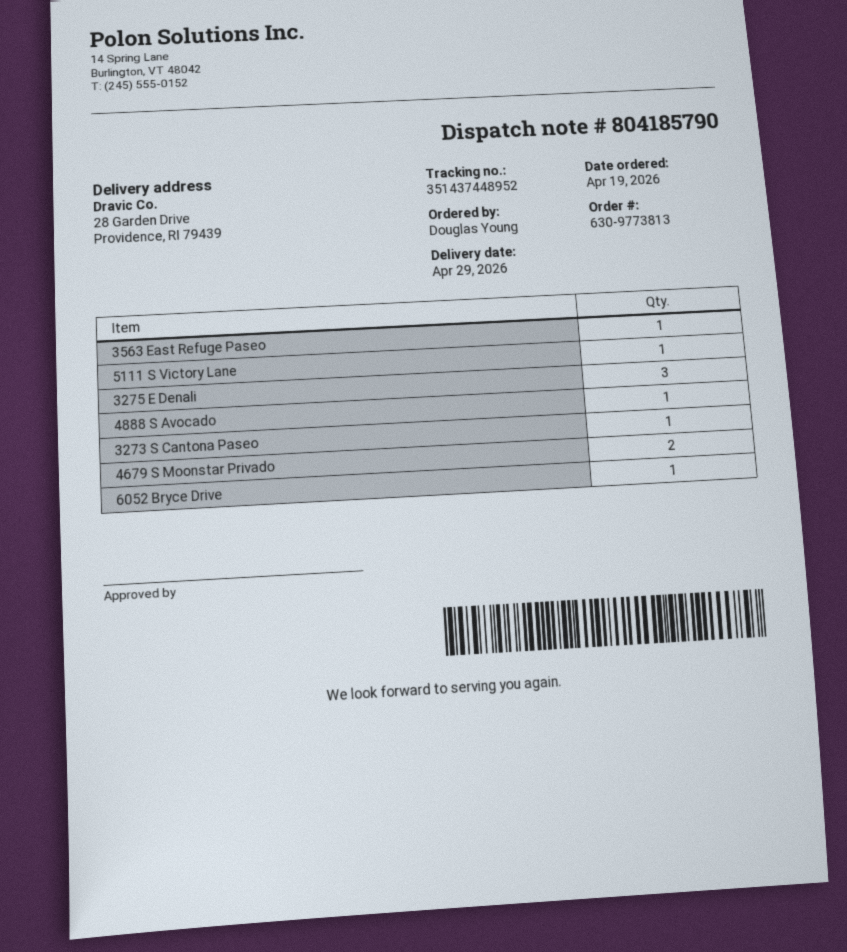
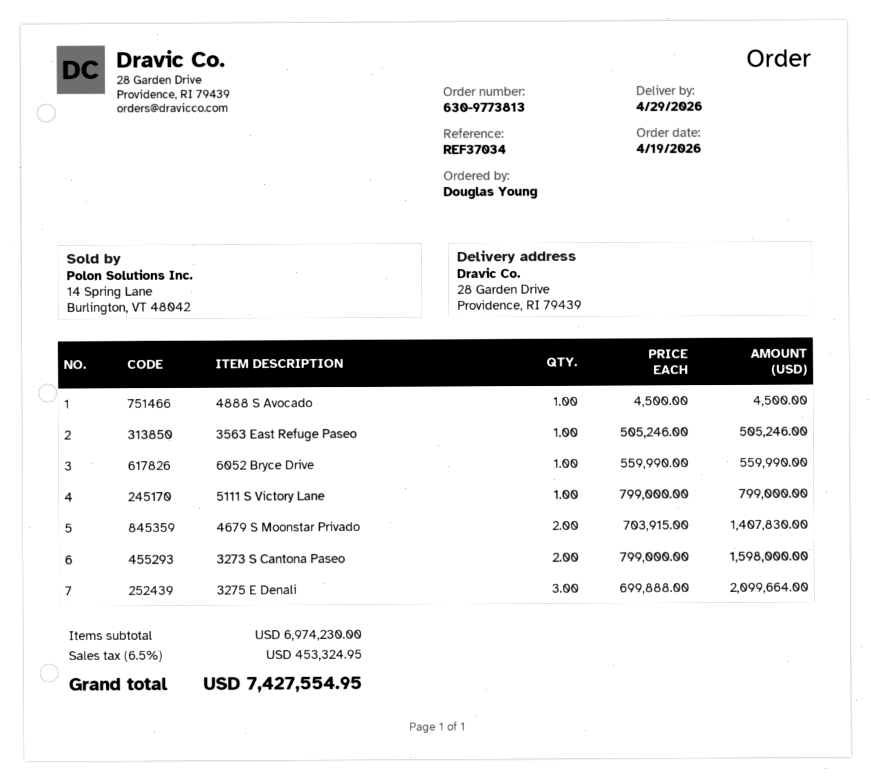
3273 S Cantona Paseo: 1 -> 2

